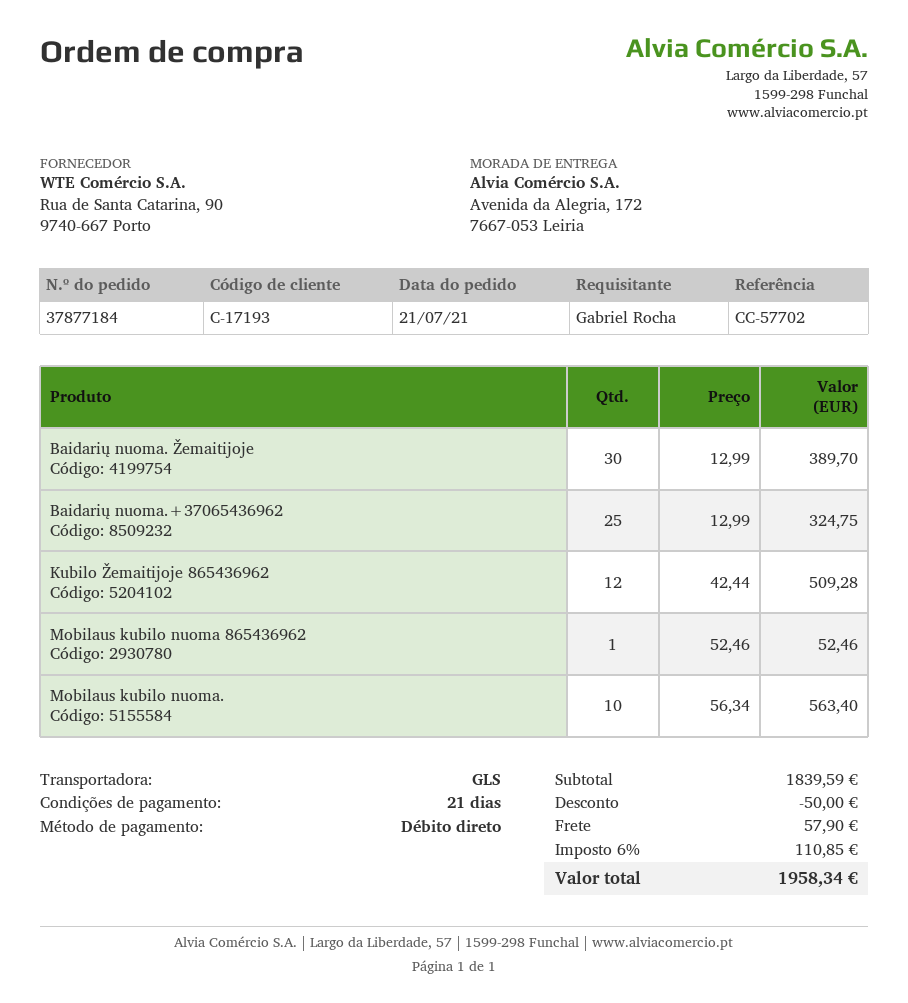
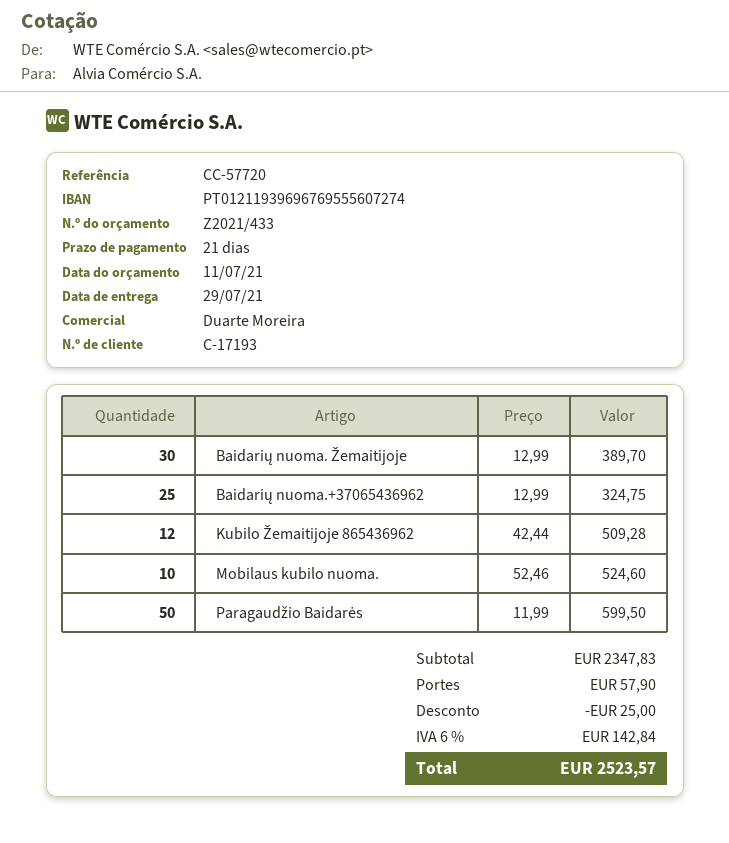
reference: CC-57702 -> CC-57720
Mobilaus kubilo nuoma 865436962: 1 x 52.46 = 52.46 -> none
Mobilaus kubilo nuoma.: 10 x 56.34 = 563.40 -> 10 x 52.46 = 524.60
Paragaudžio Baidarės: none -> 50 x 11.99 = 599.50
subtotal: 1839.59 -> 2347.83
discount: 50.00 -> 25.00
tax: 6% = 110.85 -> 6% = 142.84
total: 1958.34 -> 2523.57

